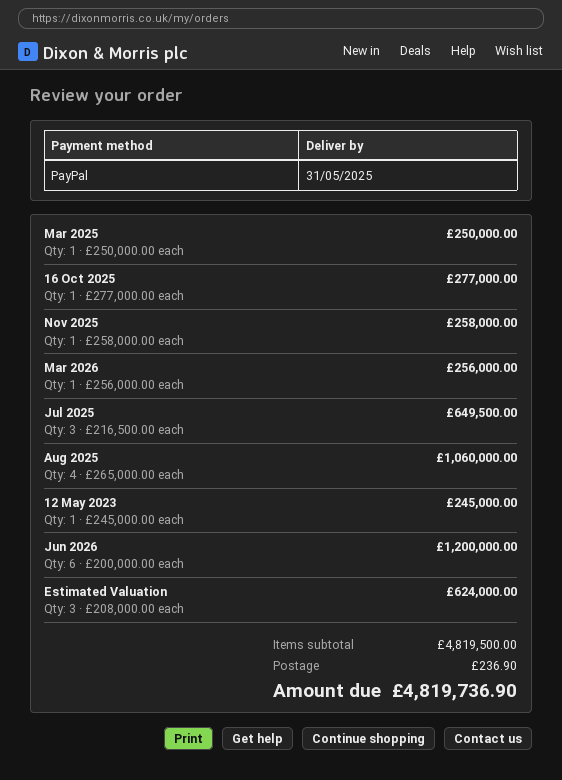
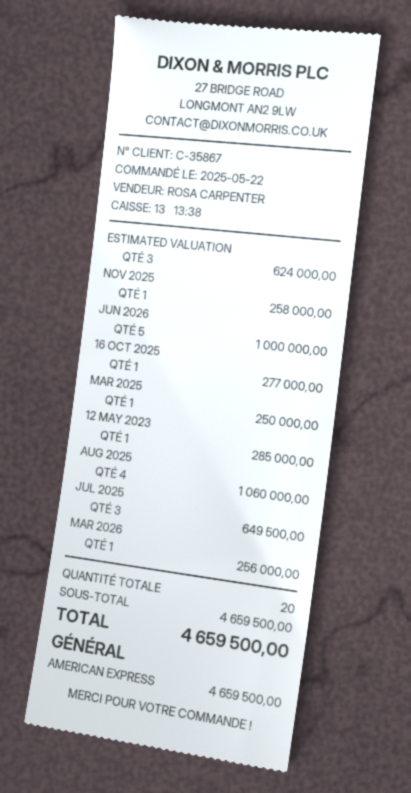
payment method: PayPal -> American Express
12 May 2023: 1 for 245000.00 -> 1 for 285000.00
Jun 2026: 6 for 1200000.00 -> 5 for 1000000.00
subtotal: 4819500.00 -> 4659500.00
shipping: 236.90 -> none
total: 4819736.90 -> 4659500.00

